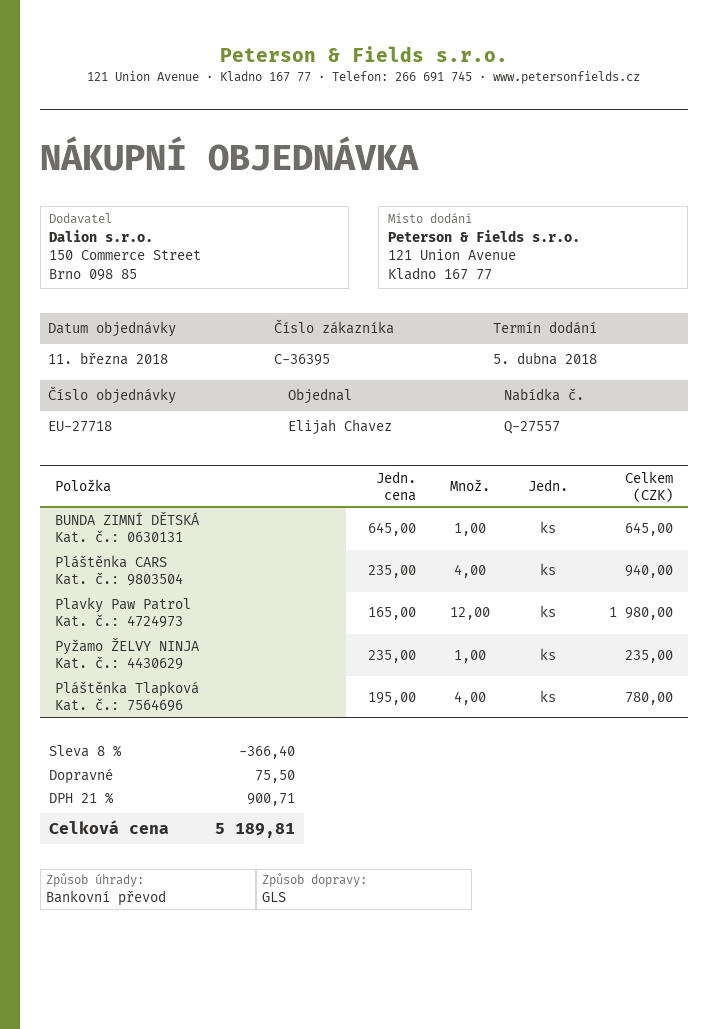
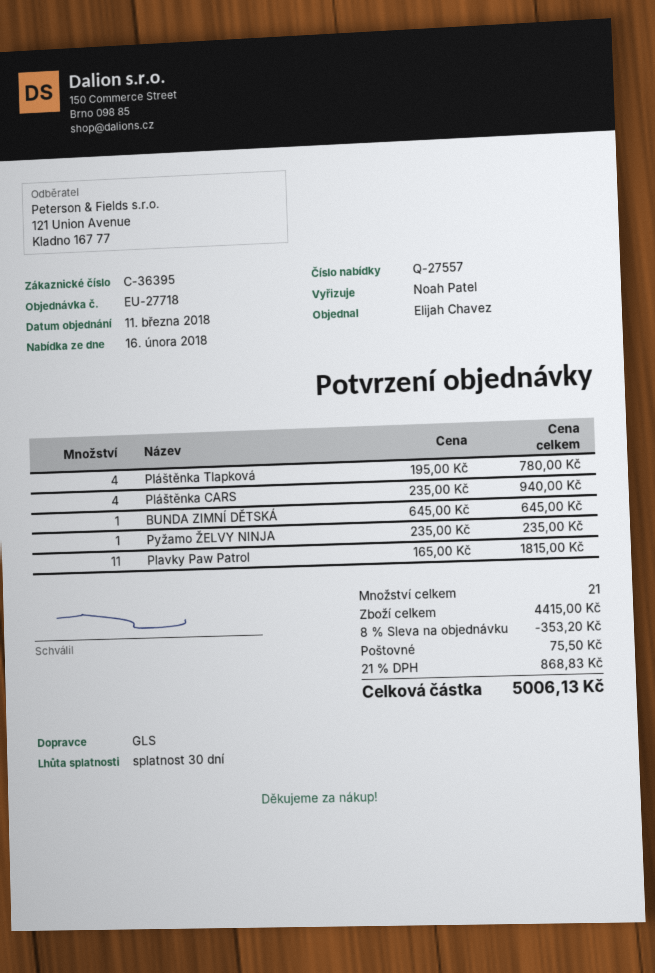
Plavky Paw Patrol: 12 x 165.00 = 1980.00 -> 11 x 165.00 = 1815.00
discount: 8% = 366.40 -> 8% = 353.20
tax: 21% = 900.71 -> 21% = 868.83
total: 5189.81 -> 5006.13

